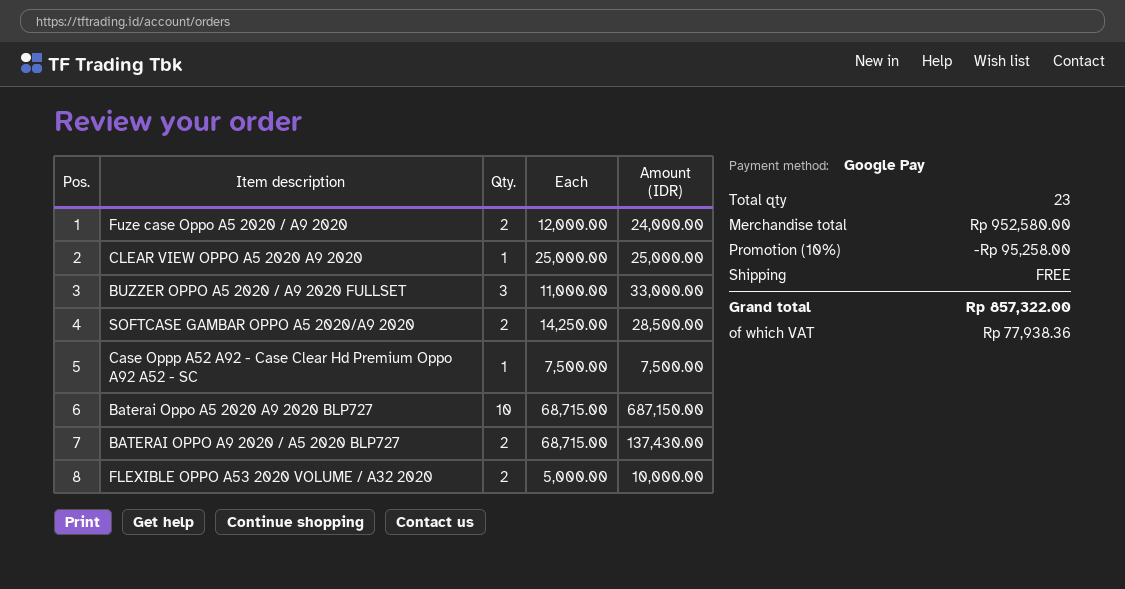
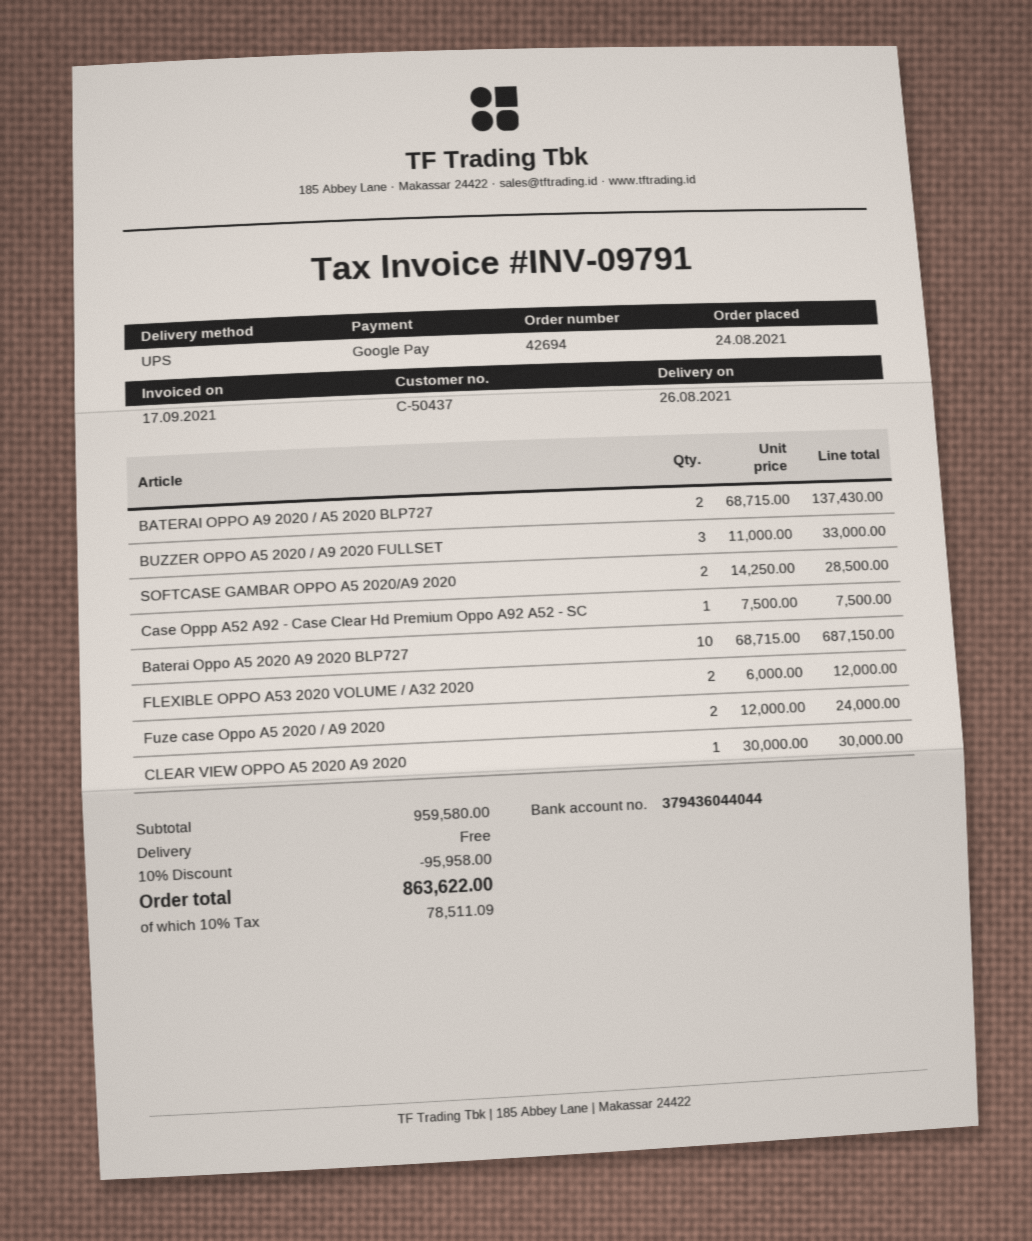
CLEAR VIEW OPPO A5 2020 A9 2020: 1 x 25000.00 = 25000.00 -> 1 x 30000.00 = 30000.00
FLEXIBLE OPPO A53 2020 VOLUME / A32 2020: 2 x 5000.00 = 10000.00 -> 2 x 6000.00 = 12000.00
subtotal: 952580.00 -> 959580.00
discount: 10% = 95258.00 -> 10% = 95958.00
tax: 77938.36 -> 78511.09
total: 857322.00 -> 863622.00

